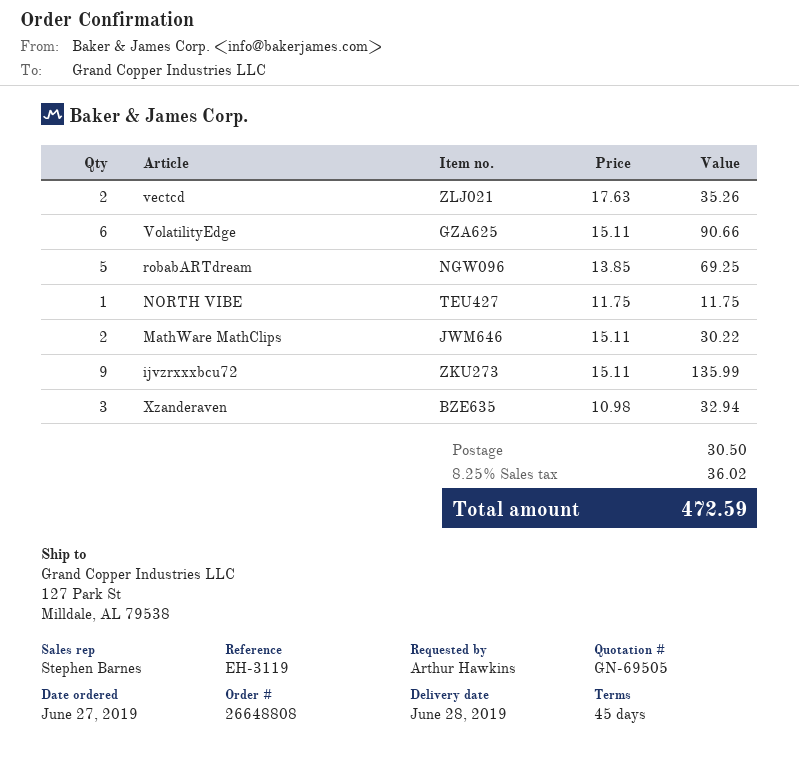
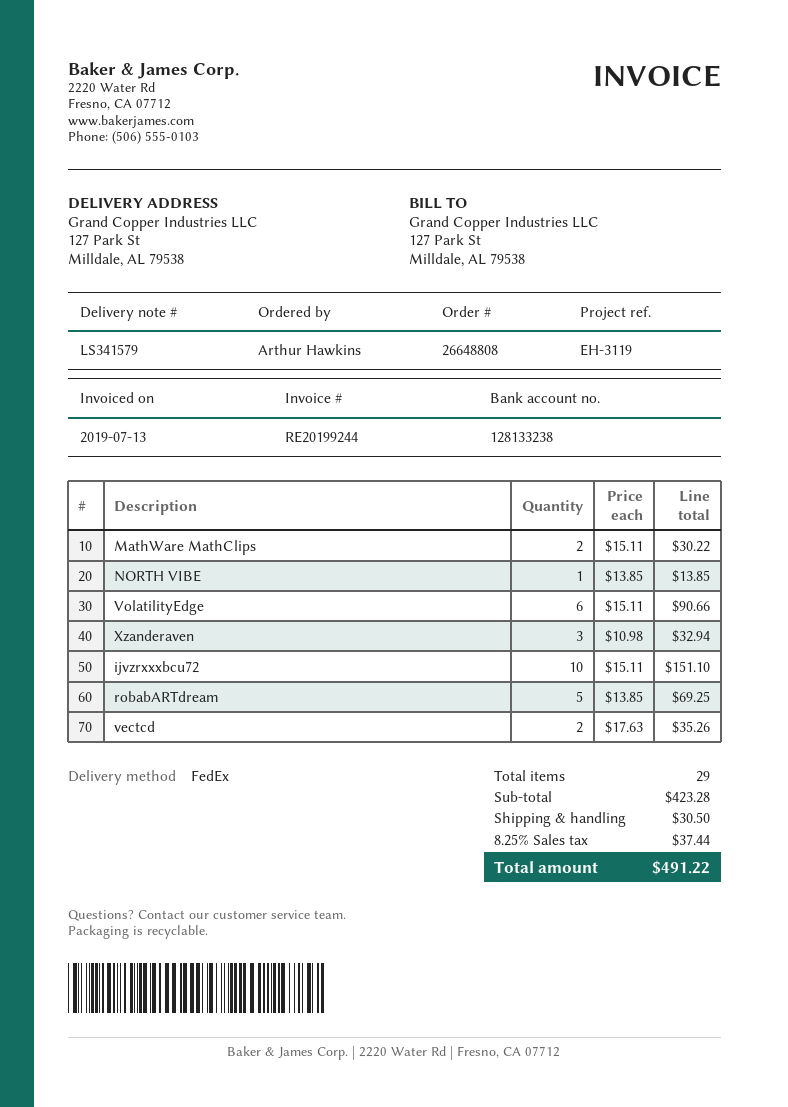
NORTH VIBE: 1 x 11.75 = 11.75 -> 1 x 13.85 = 13.85
ijvzrxxxbcu72: 9 x 15.11 = 135.99 -> 10 x 15.11 = 151.10
tax: 8.25% = 36.02 -> 8.25% = 37.44
total: 472.59 -> 491.22

